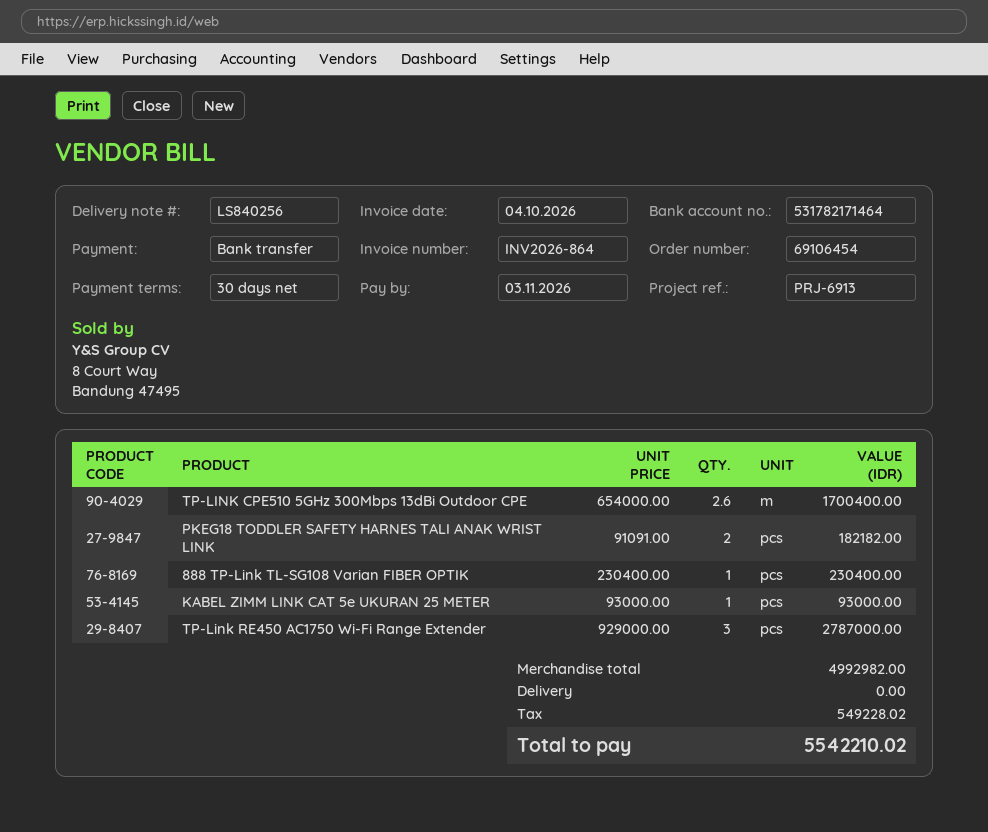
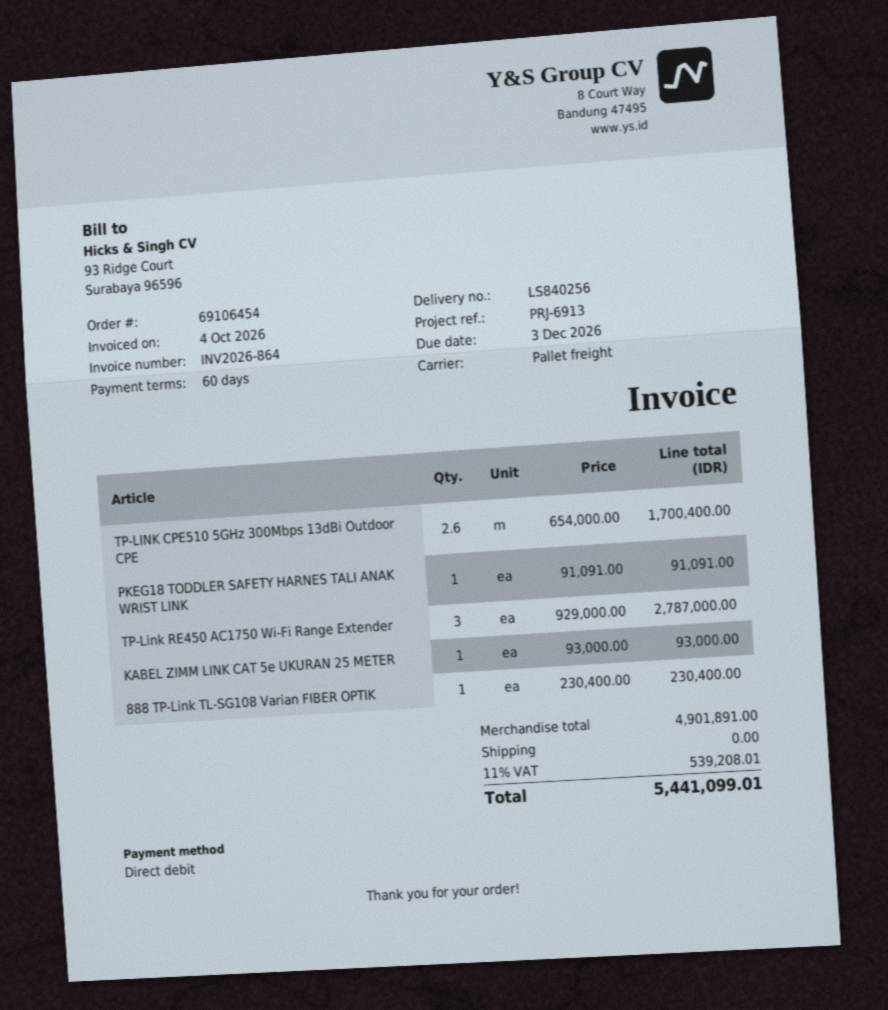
payment terms: 30 days -> 60 days
due date: 2026-11-03 -> 2026-12-03
payment method: bank transfer -> direct debit
PKEG18 TODDLER SAFETY HARNES TALI ANAK WRIST LINK: 2 x 91091.00 = 182182.00 -> 1 x 91091.00 = 91091.00
subtotal: 4992982.00 -> 4901891.00
tax: 549228.02 -> 539208.01
total: 5542210.02 -> 5441099.01

